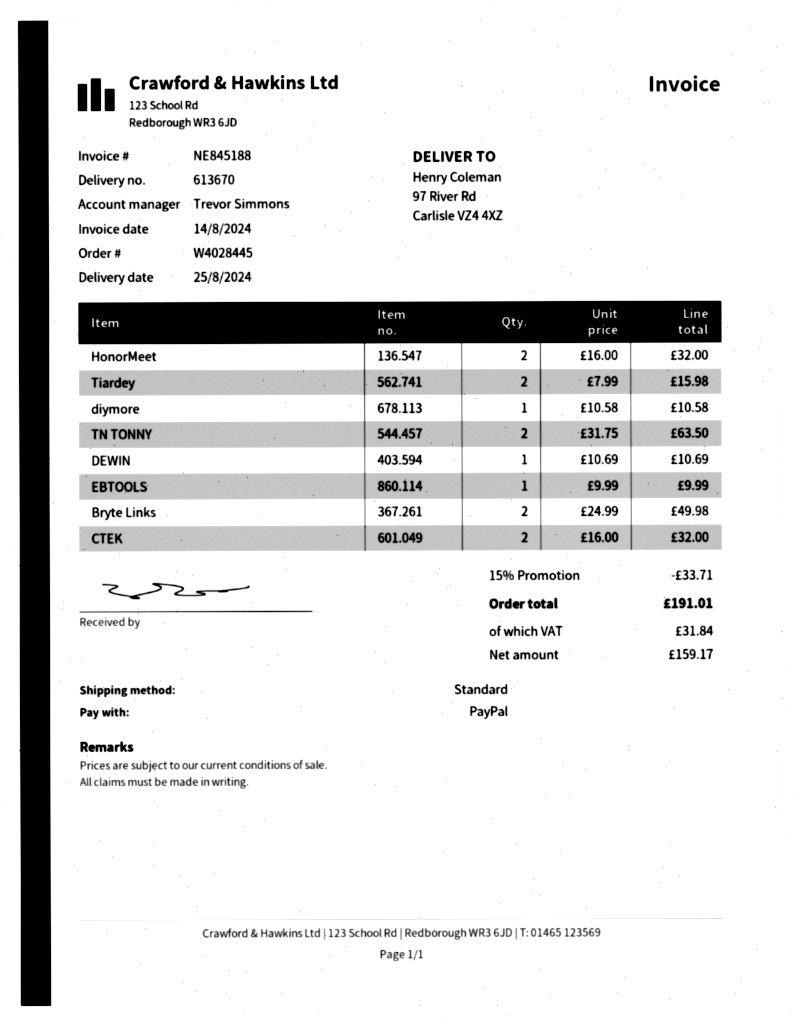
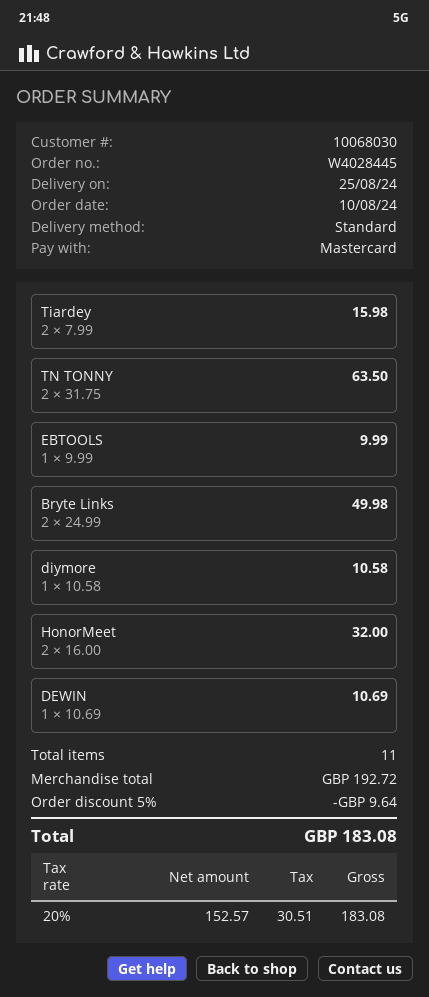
payment method: PayPal -> Mastercard
CTEK: 2 x 16.00 = 32.00 -> none
discount: 15% = 33.71 -> 5% = 9.64
net: 159.17 -> 152.57
tax: 31.84 -> 30.51
total: 191.01 -> 183.08

